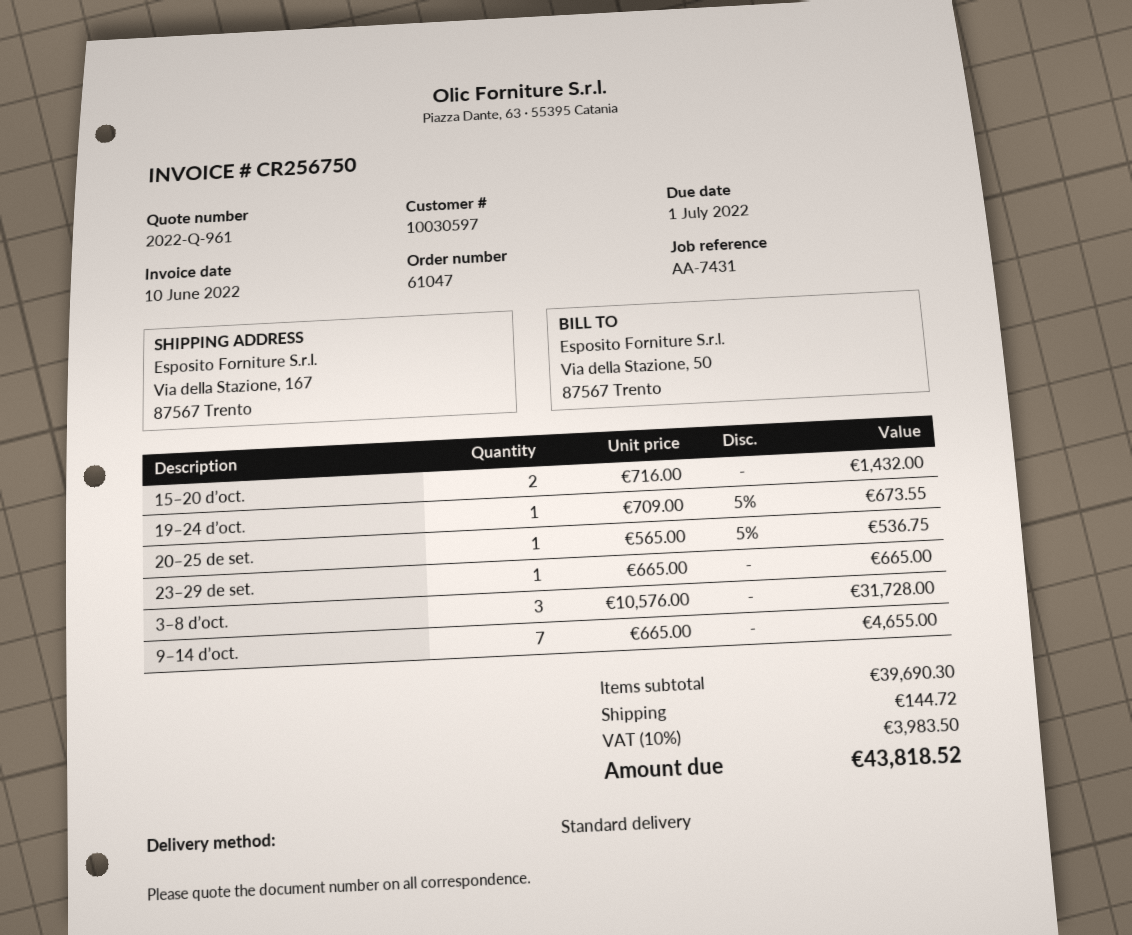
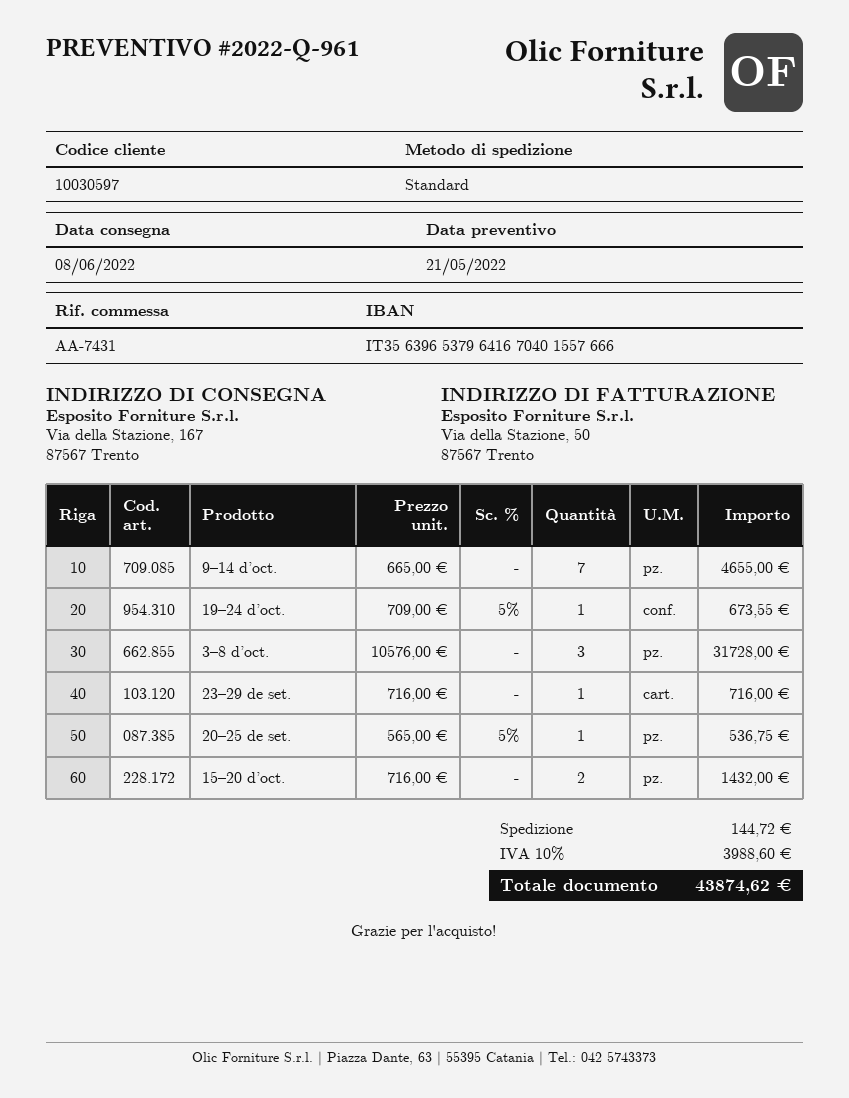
23–29 de set.: 1 x 665.00 = 665.00 -> 1 x 716.00 = 716.00
tax: 10% = 3983.50 -> 10% = 3988.60
total: 43818.52 -> 43874.62

